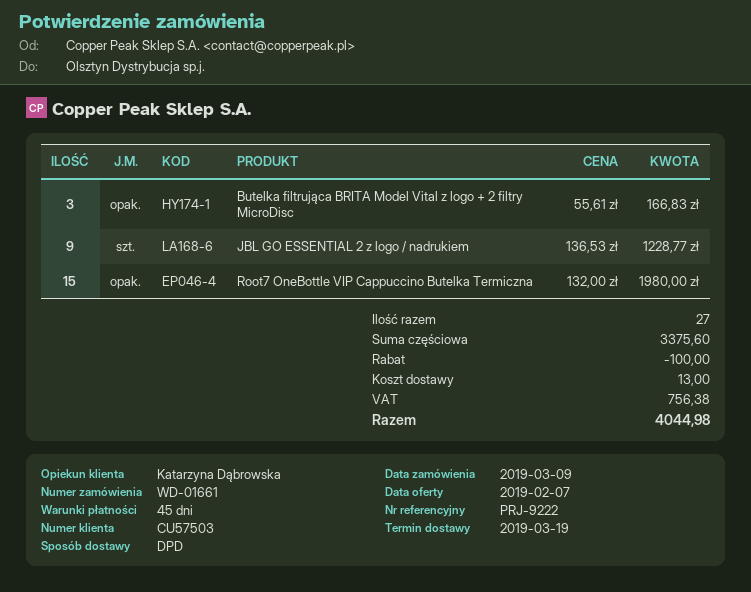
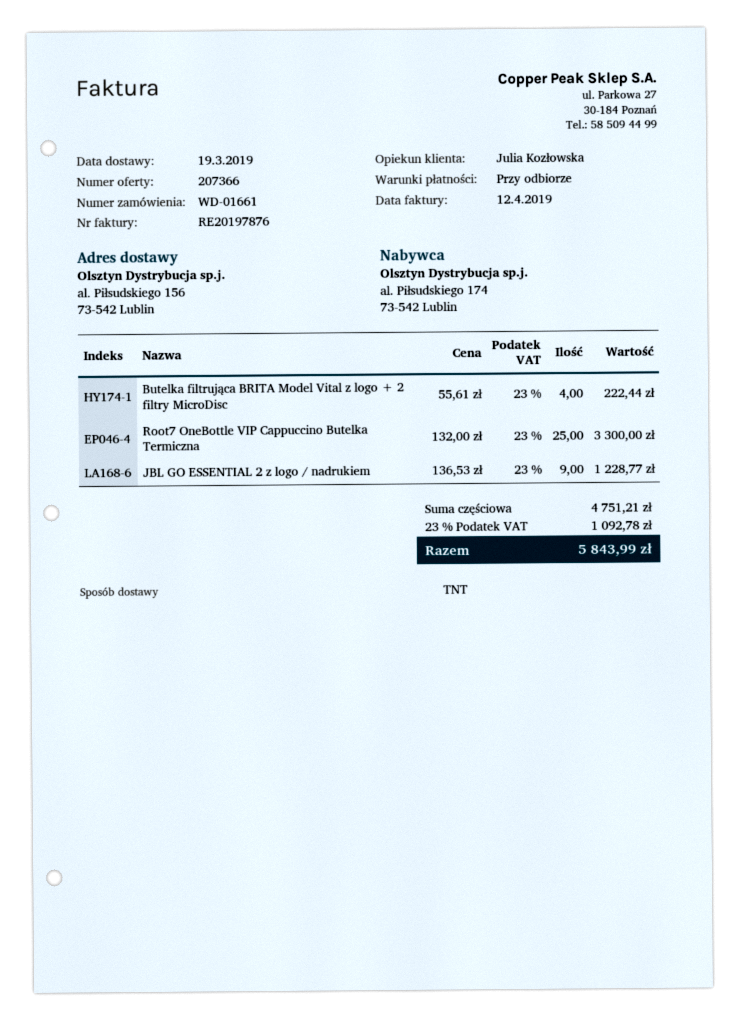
payment terms: 45 days -> on receipt
sales rep: Katarzyna Dąbrowska -> Julia Kozłowska
shipping method: DPD -> TNT
Butelka filtrująca BRITA Model Vital z logo + 2 filtry MicroDisc: 3 x 55.61 = 166.83 -> 4 x 55.61 = 222.44
Root7 OneBottle VIP Cappuccino Butelka Termiczna: 15 x 132.00 = 1980.00 -> 25 x 132.00 = 3300.00
subtotal: 3375.60 -> 4751.21
discount: 100.00 -> none
shipping: 13.00 -> none
tax: 756.38 -> 1092.78
total: 4044.98 -> 5843.99

